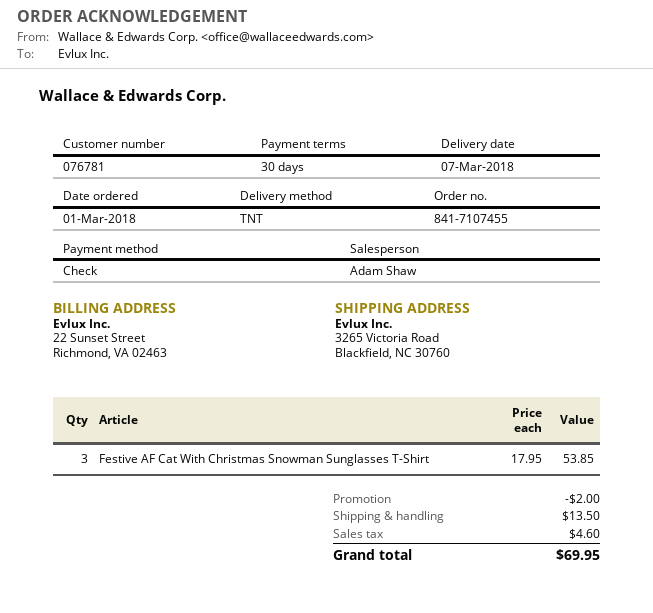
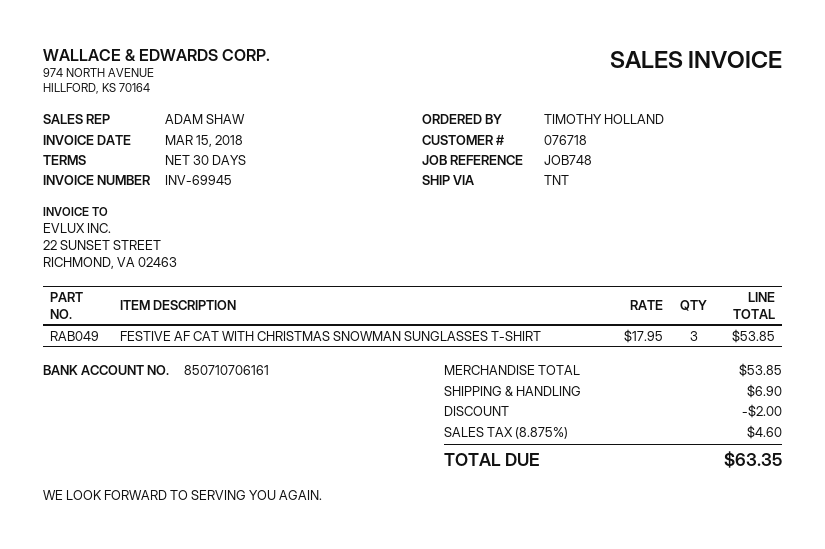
customer number: 076781 -> 076718
shipping: 13.50 -> 6.90
total: 69.95 -> 63.35

